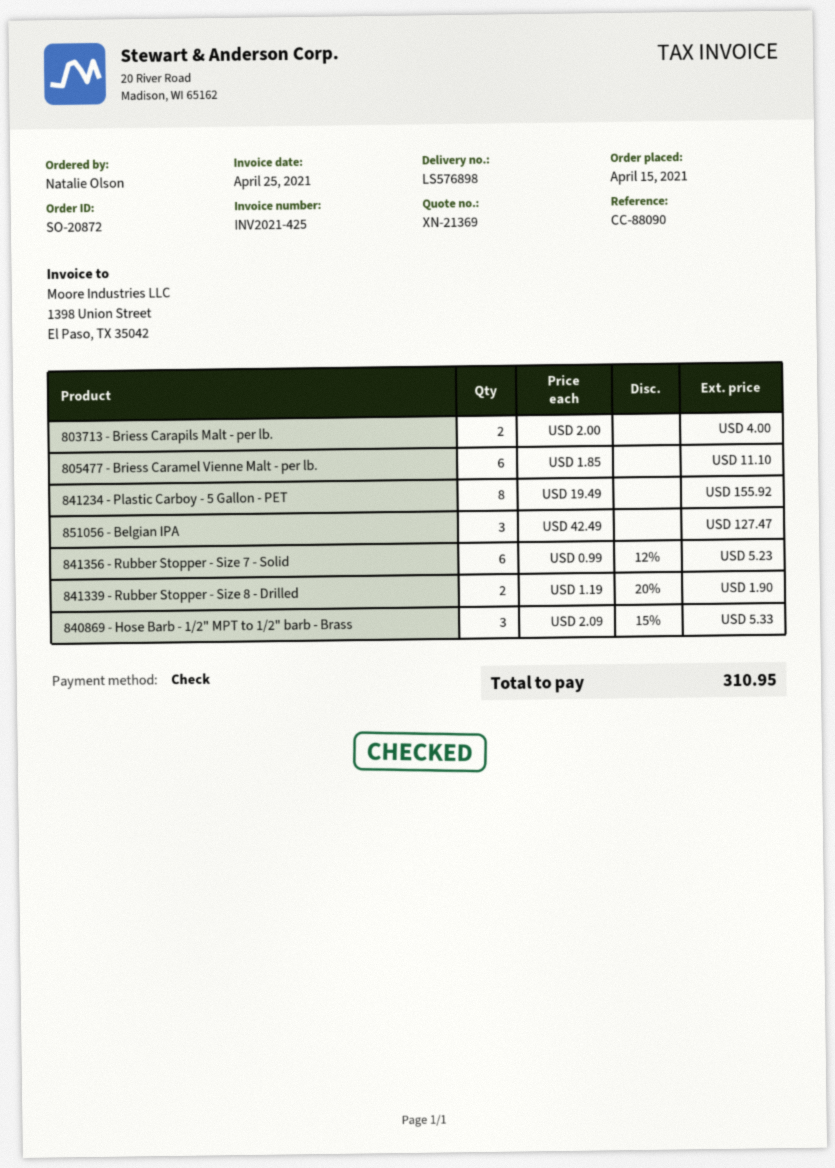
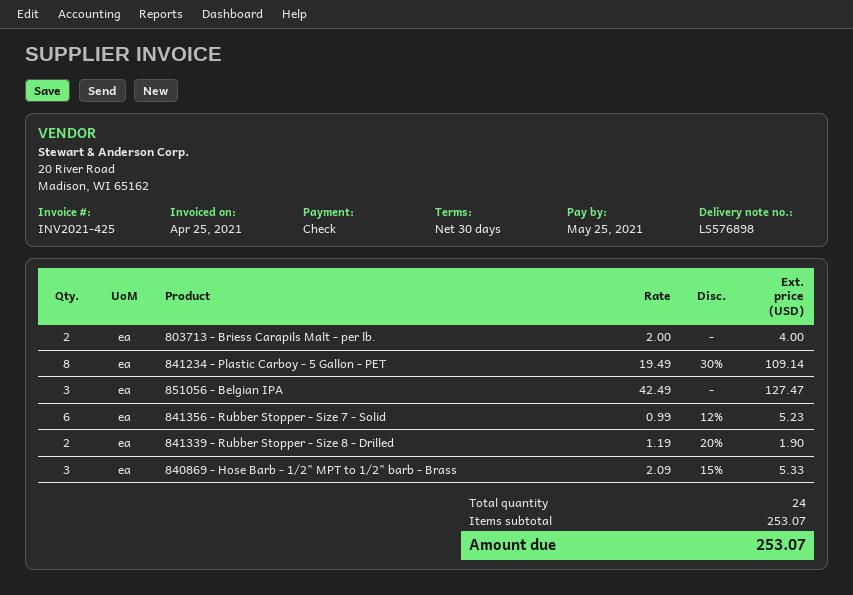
805477 - Briess Caramel Vienne Malt - per lb.: 6 x 1.85 = 11.10 -> none
841234 - Plastic Carboy - 5 Gallon - PET: 8 x 19.49 = 155.92 -> 8 x 19.49 - 30% = 109.14
total: 310.95 -> 253.07

